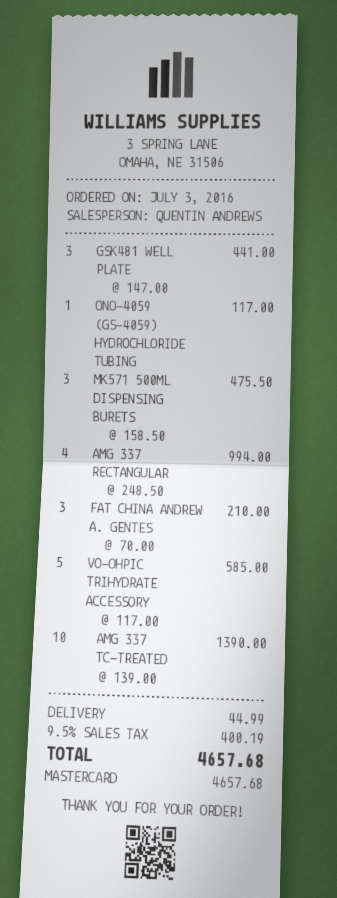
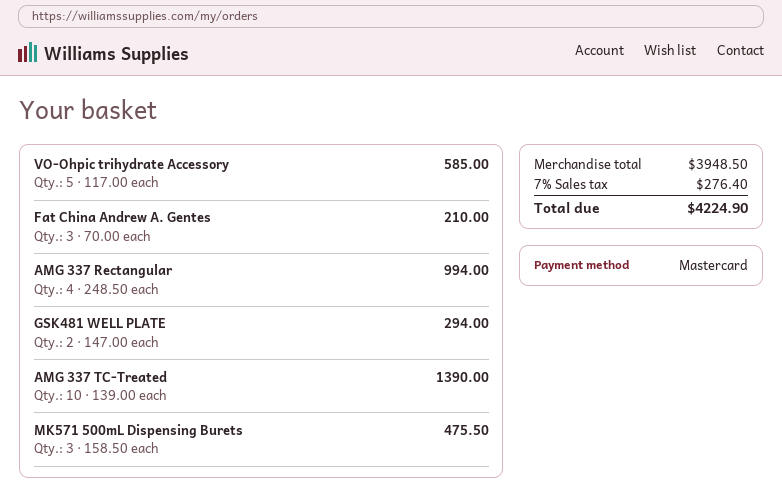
GSK481 WELL PLATE: 3 x 147.00 = 441.00 -> 2 x 147.00 = 294.00
ONO-4059 (GS-4059) HYDROCHLORIDE TUBING: 1 x 117.00 = 117.00 -> none
shipping: 44.99 -> none
tax: 9.5% = 400.19 -> 7% = 276.40
total: 4657.68 -> 4224.90

